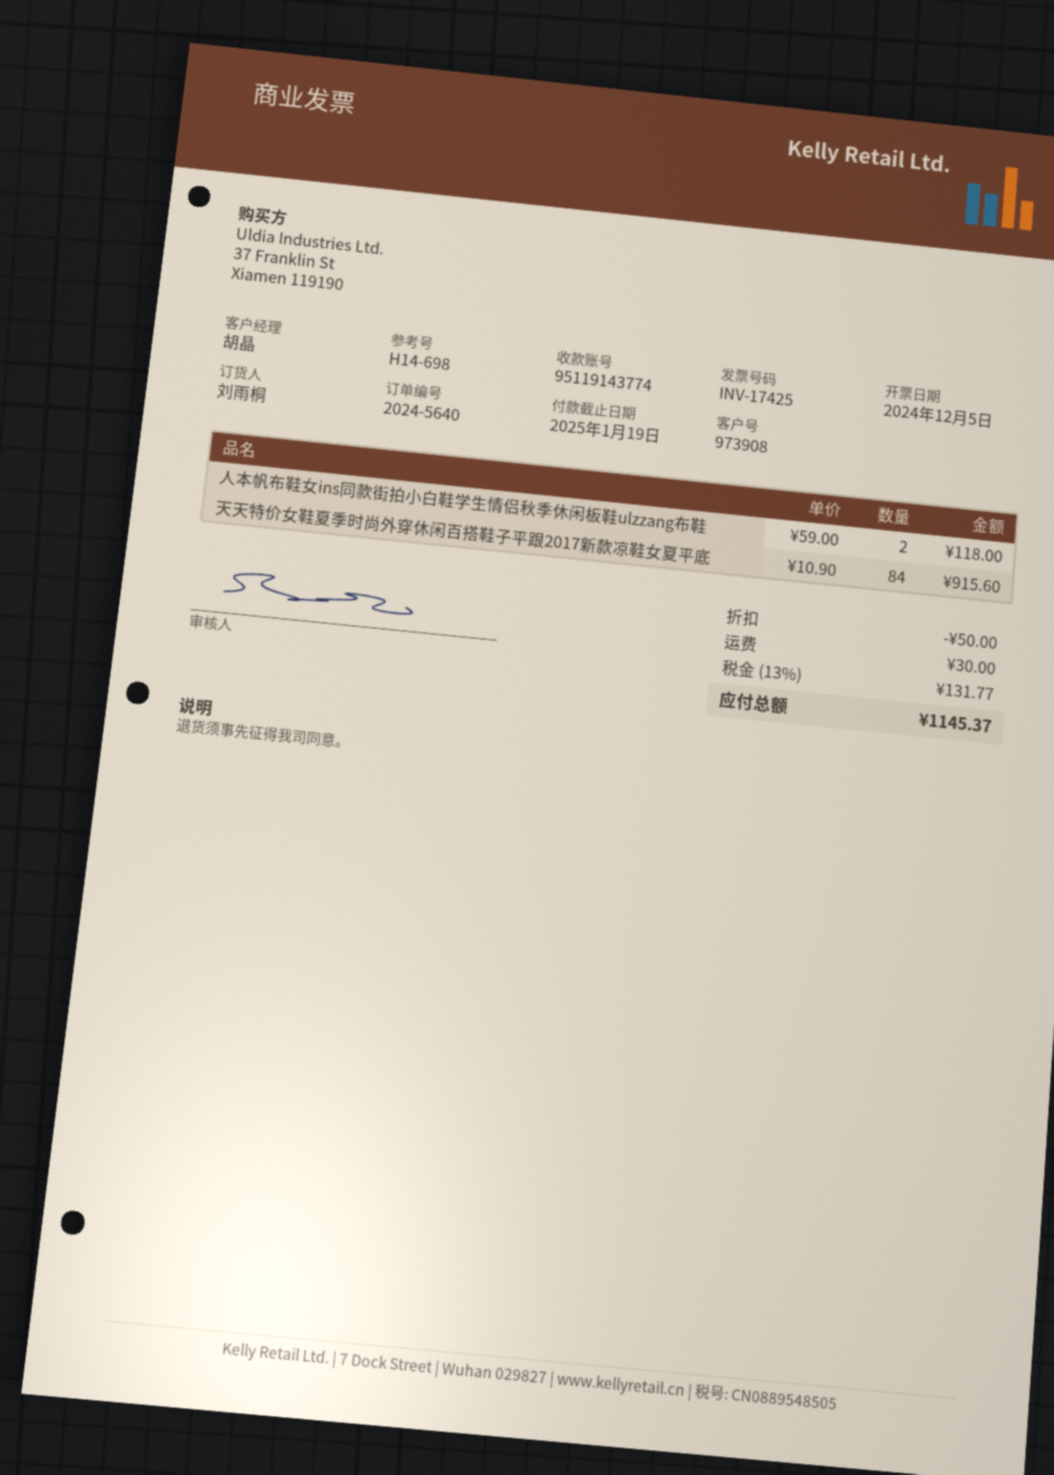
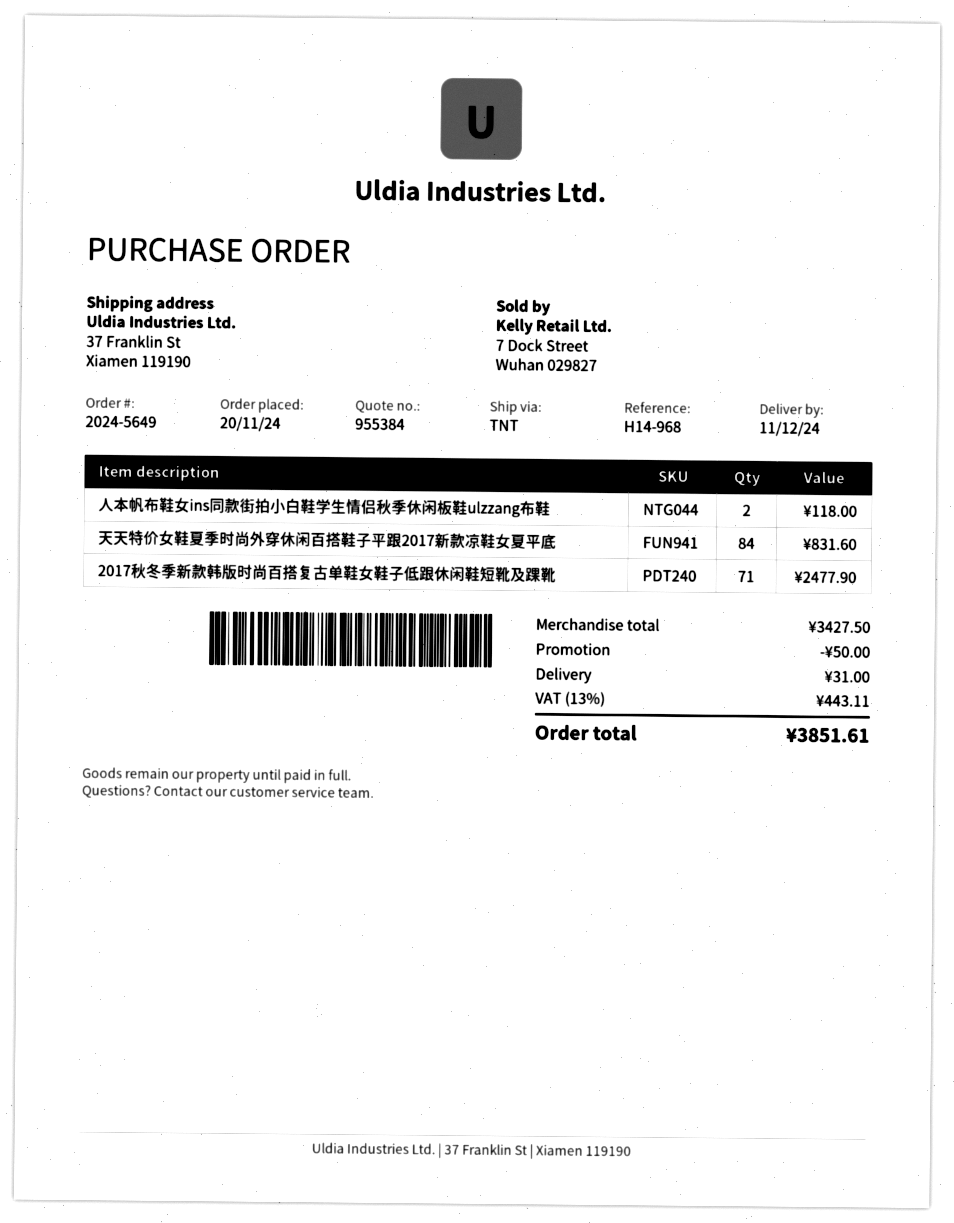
order number: 2024-5640 -> 2024-5649
reference: H14-698 -> H14-968
天天特价女鞋夏季时尚外穿休闲百搭鞋子平跟2017新款凉鞋女夏平底: 84 for 915.60 -> 84 for 831.60
2017秋冬季新款韩版时尚百搭复古单鞋女鞋子低跟休闲鞋短靴及踝靴: none -> 71 for 2477.90
shipping: 30.00 -> 31.00
tax: 13% = 131.77 -> 13% = 443.11
total: 1145.37 -> 3851.61

